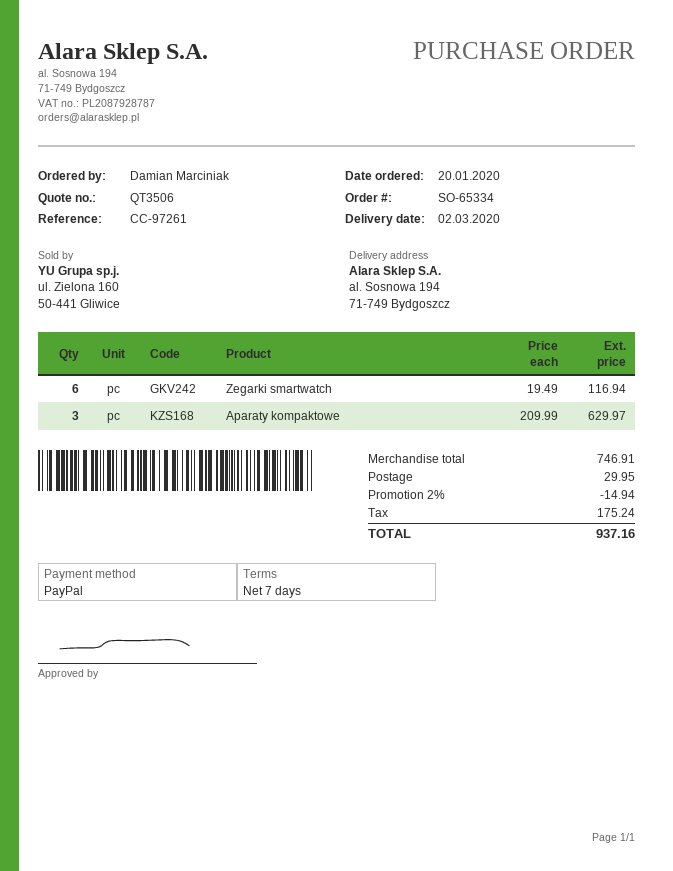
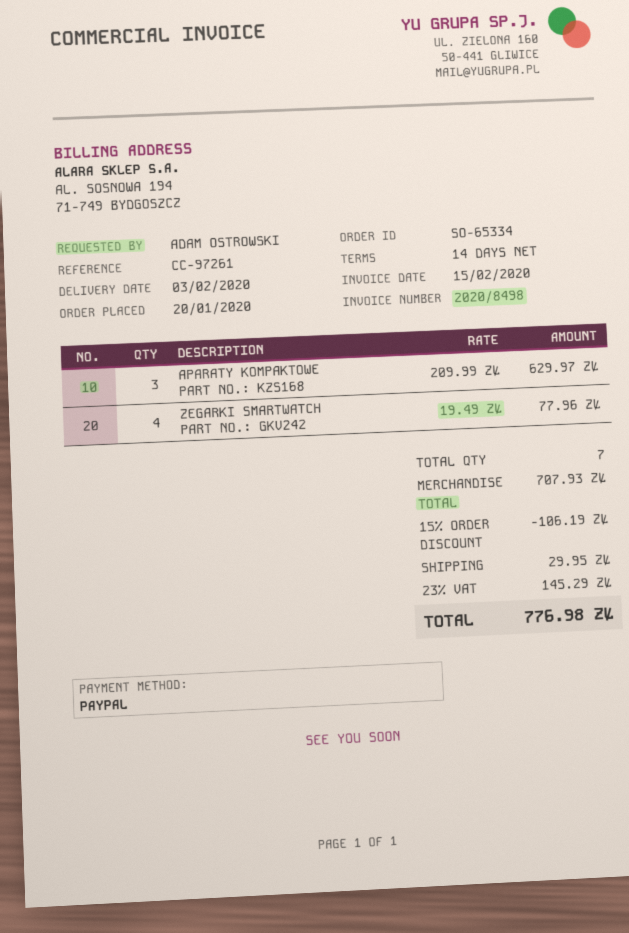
delivery date: 2020-03-02 -> 2020-02-03
payment terms: 7 days -> 14 days
ordered by: Damian Marciniak -> ADAM OSTROWSKI
Zegarki smartwatch: 6 x 19.49 = 116.94 -> 4 x 19.49 = 77.96
subtotal: 746.91 -> 707.93
discount: 2% = 14.94 -> 15% = 106.19
tax: 175.24 -> 145.29
total: 937.16 -> 776.98

